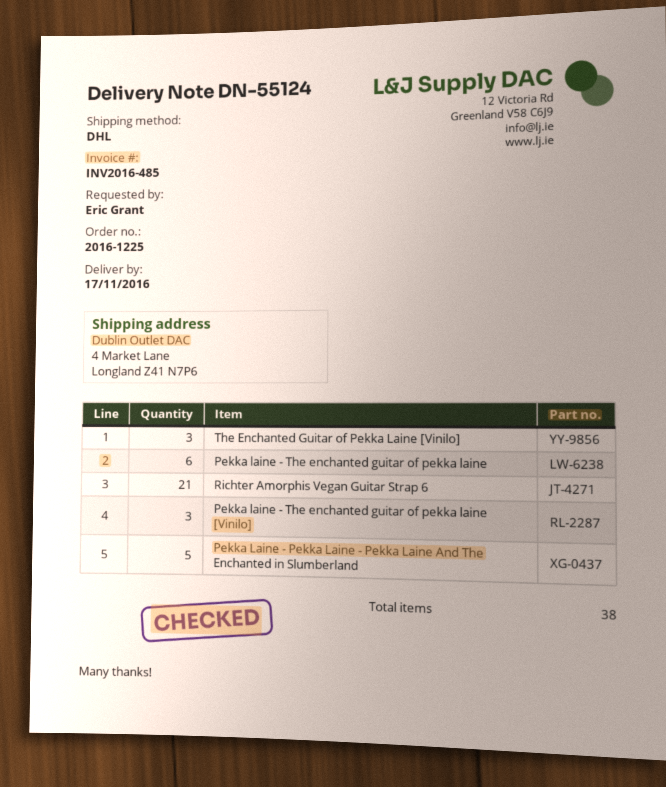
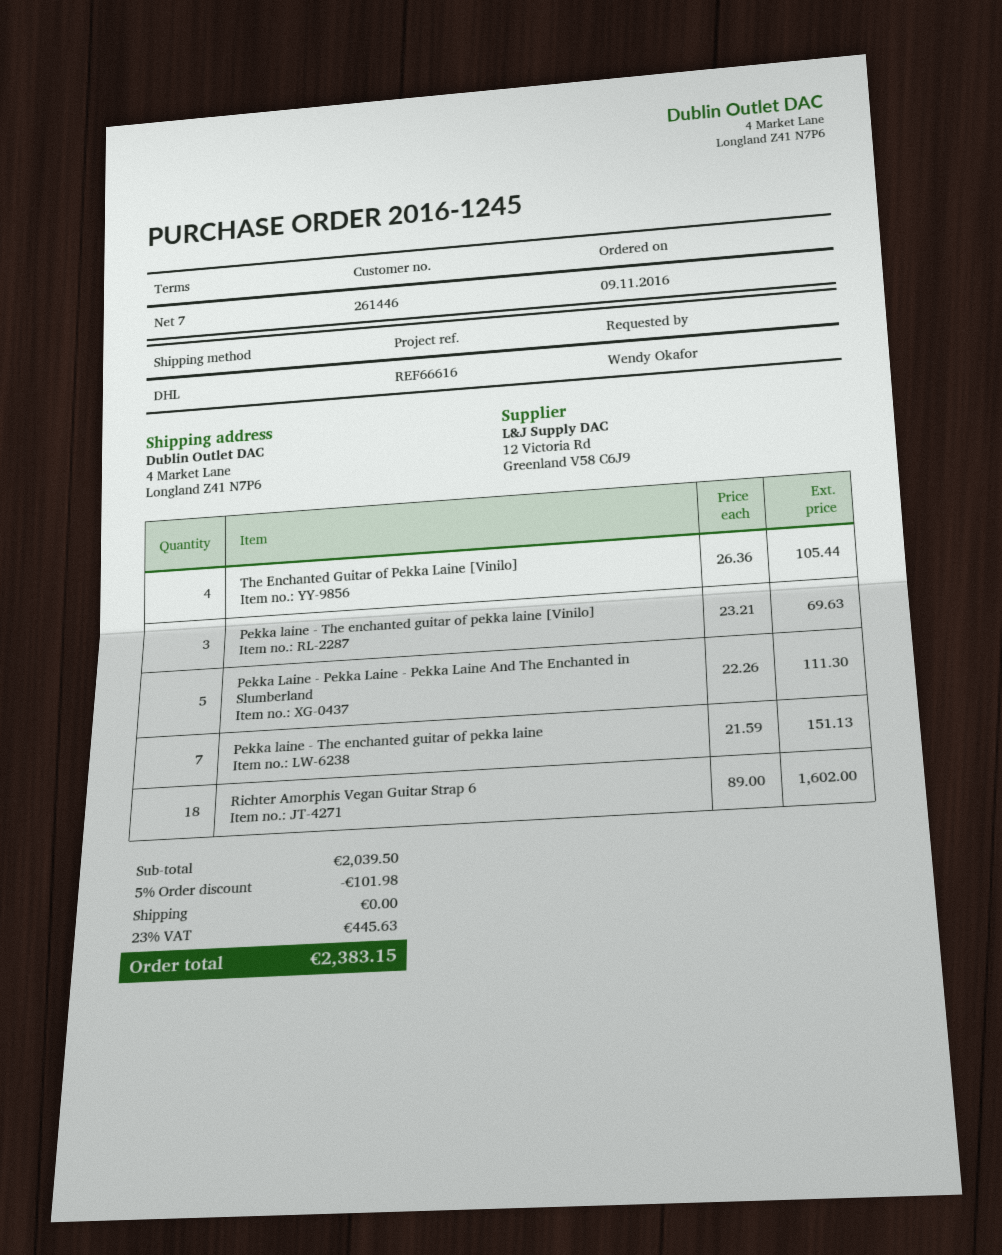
order number: 2016-1225 -> 2016-1245
ordered by: Eric Grant -> Wendy Okafor
The Enchanted Guitar of Pekka Laine [Vinilo]: 3 -> 4
Pekka laine - The enchanted guitar of pekka laine: 6 -> 7
Richter Amorphis Vegan Guitar Strap 6: 21 -> 18

